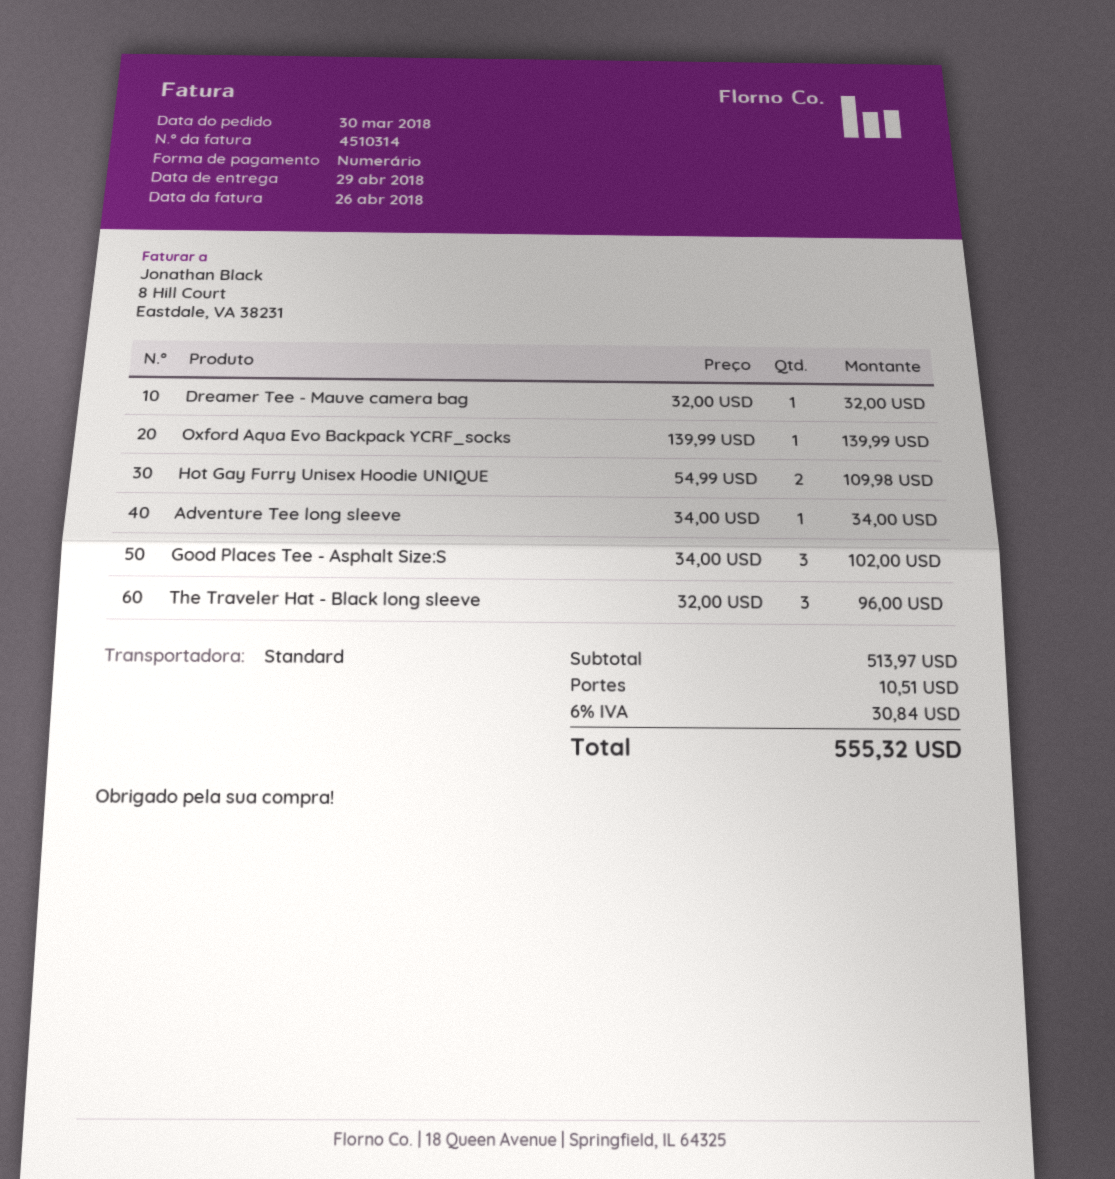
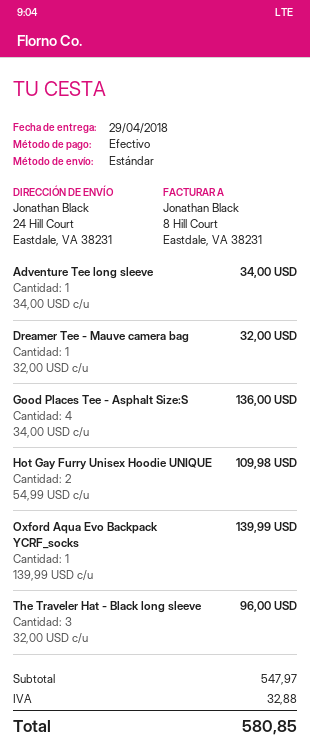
Good Places Tee - Asphalt Size:S: 3 x 34.00 = 102.00 -> 4 x 34.00 = 136.00
subtotal: 513.97 -> 547.97
shipping: 10.51 -> none
tax: 30.84 -> 32.88
total: 555.32 -> 580.85

